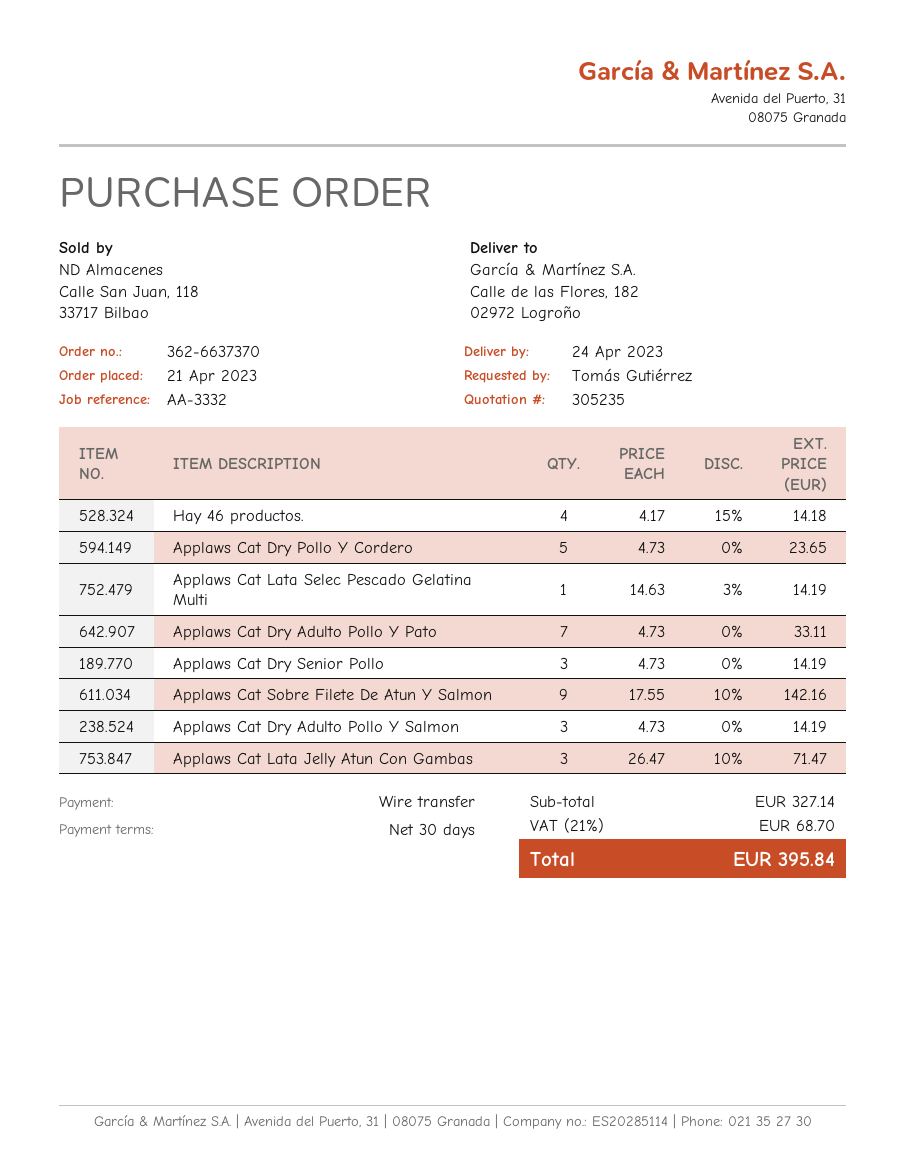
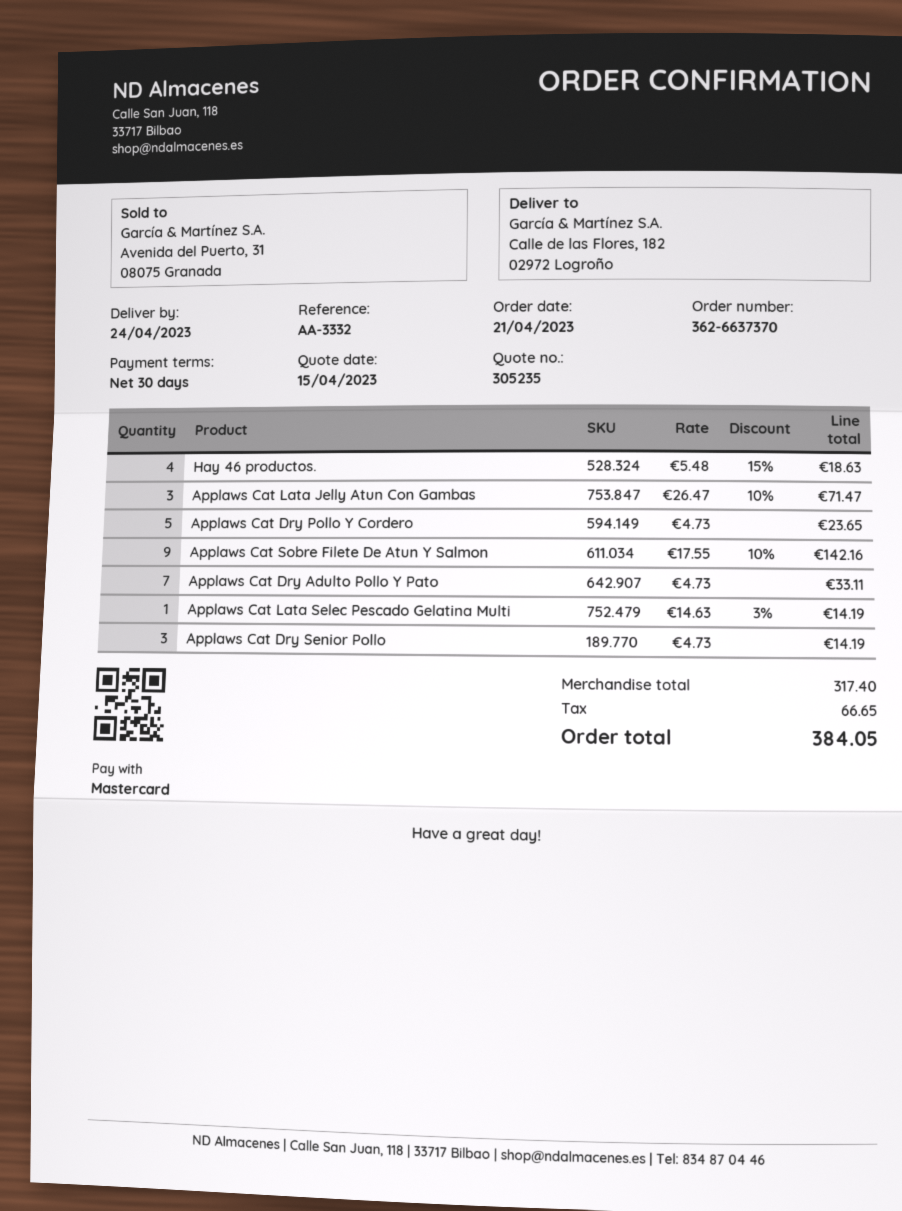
payment method: bank transfer -> Mastercard
Hay 46 productos.: 4 x 4.17 - 15% = 14.18 -> 4 x 5.48 - 15% = 18.63
Applaws Cat Dry Adulto Pollo Y Salmon: 3 x 4.73 = 14.19 -> none
subtotal: 327.14 -> 317.40
tax: 68.70 -> 66.65
total: 395.84 -> 384.05

